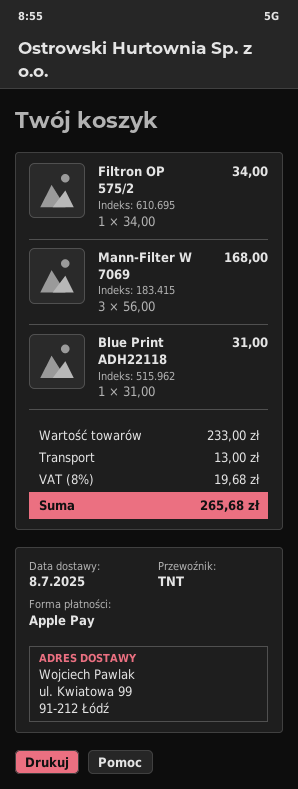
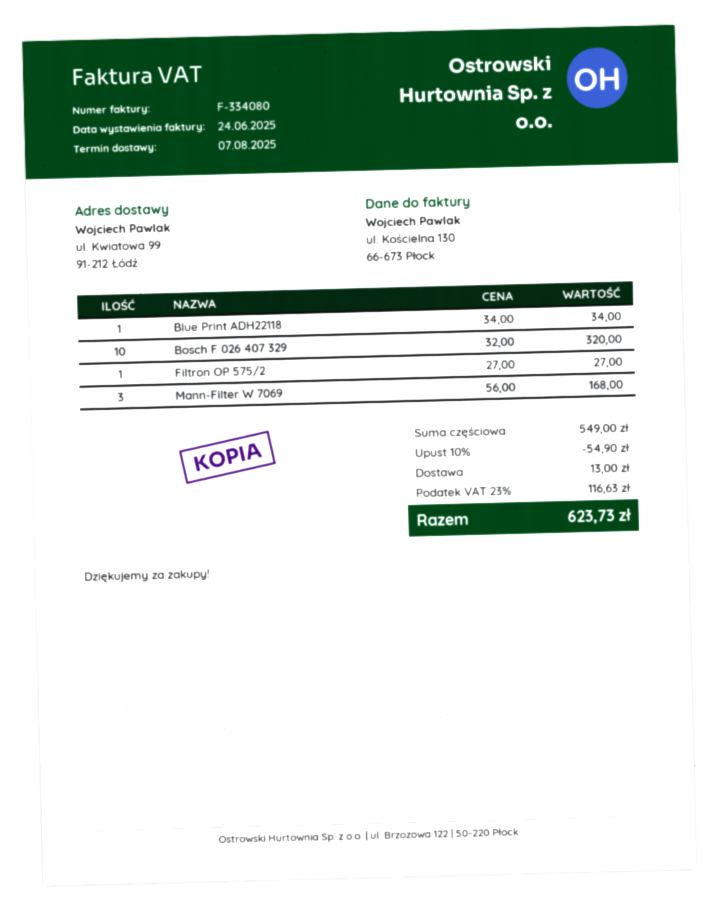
delivery date: 2025-07-08 -> 2025-08-07
Filtron OP 575/2: 1 x 34.00 = 34.00 -> 1 x 27.00 = 27.00
Blue Print ADH22118: 1 x 31.00 = 31.00 -> 1 x 34.00 = 34.00
Bosch F 026 407 329: none -> 10 x 32.00 = 320.00
subtotal: 233.00 -> 549.00
discount: none -> 10% = 54.90
tax: 8% = 19.68 -> 23% = 116.63
total: 265.68 -> 623.73

